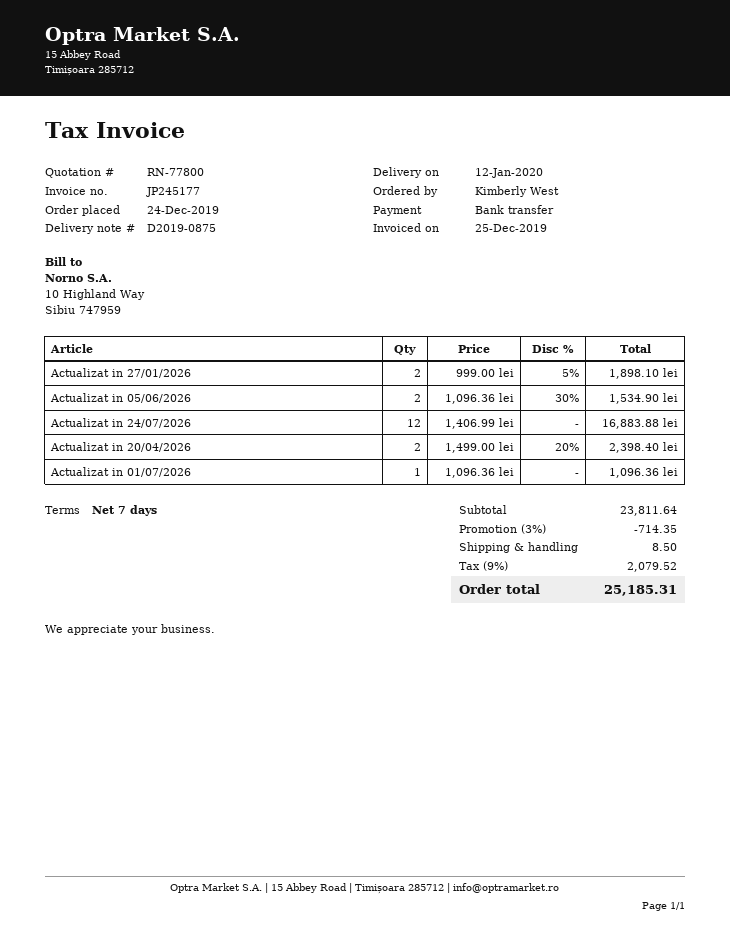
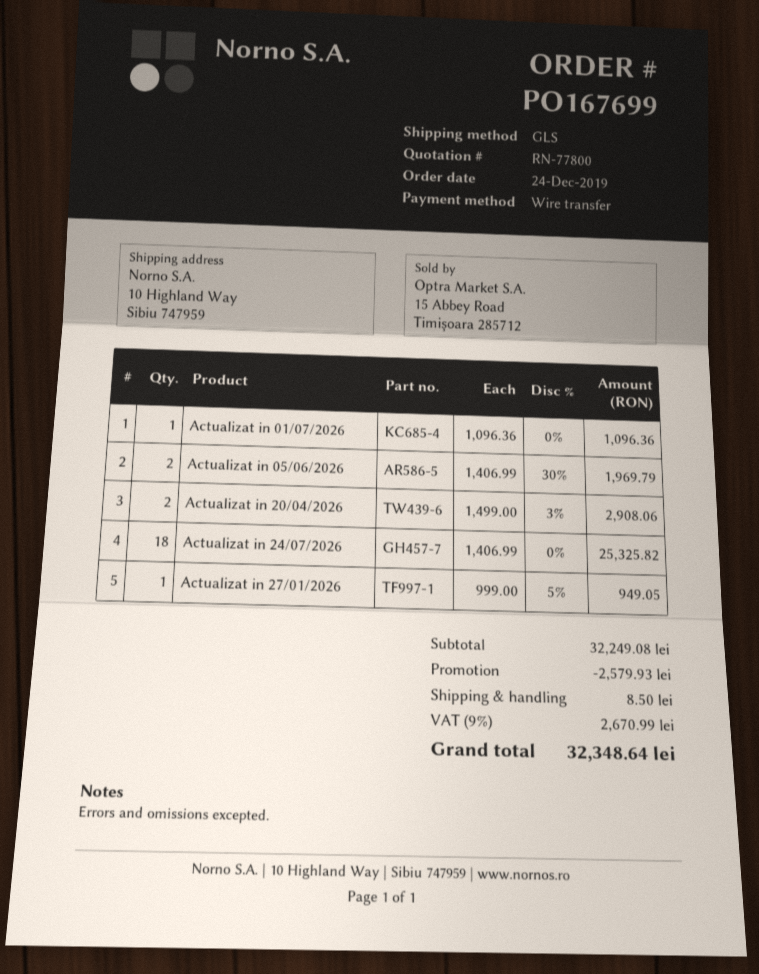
Actualizat in 27/01/2026: 2 x 999.00 - 5% = 1898.10 -> 1 x 999.00 - 5% = 949.05
Actualizat in 05/06/2026: 2 x 1096.36 - 30% = 1534.90 -> 2 x 1406.99 - 30% = 1969.79
Actualizat in 24/07/2026: 12 x 1406.99 = 16883.88 -> 18 x 1406.99 = 25325.82
Actualizat in 20/04/2026: 2 x 1499.00 - 20% = 2398.40 -> 2 x 1499.00 - 3% = 2908.06
subtotal: 23811.64 -> 32249.08
discount: 714.35 -> 2579.93
tax: 9% = 2079.52 -> 9% = 2670.99
total: 25185.31 -> 32348.64

